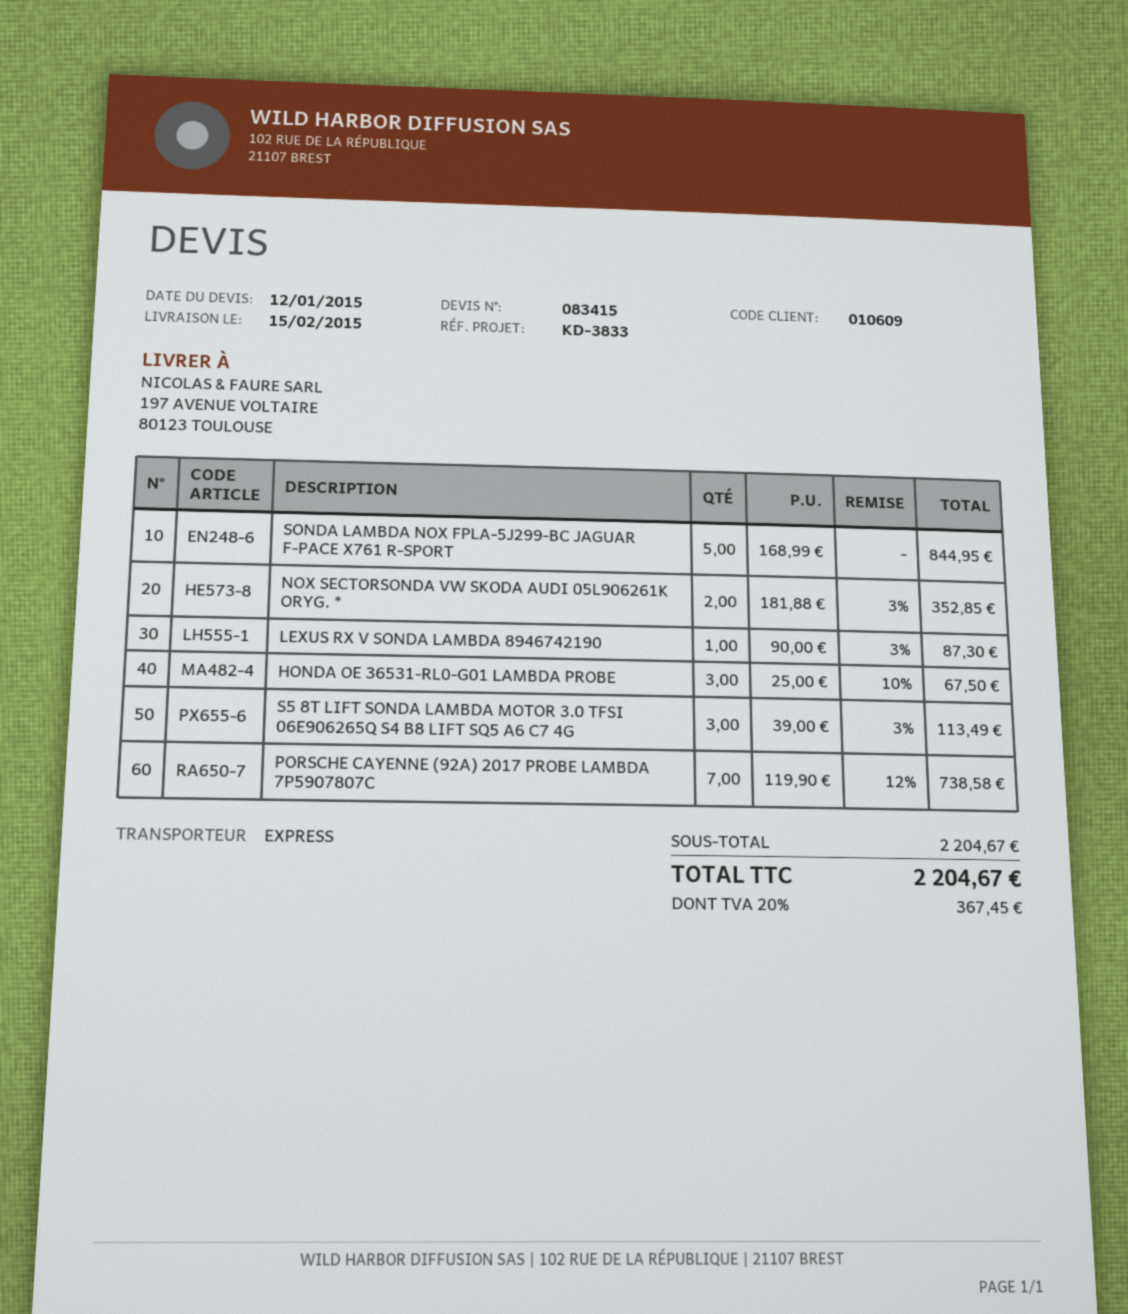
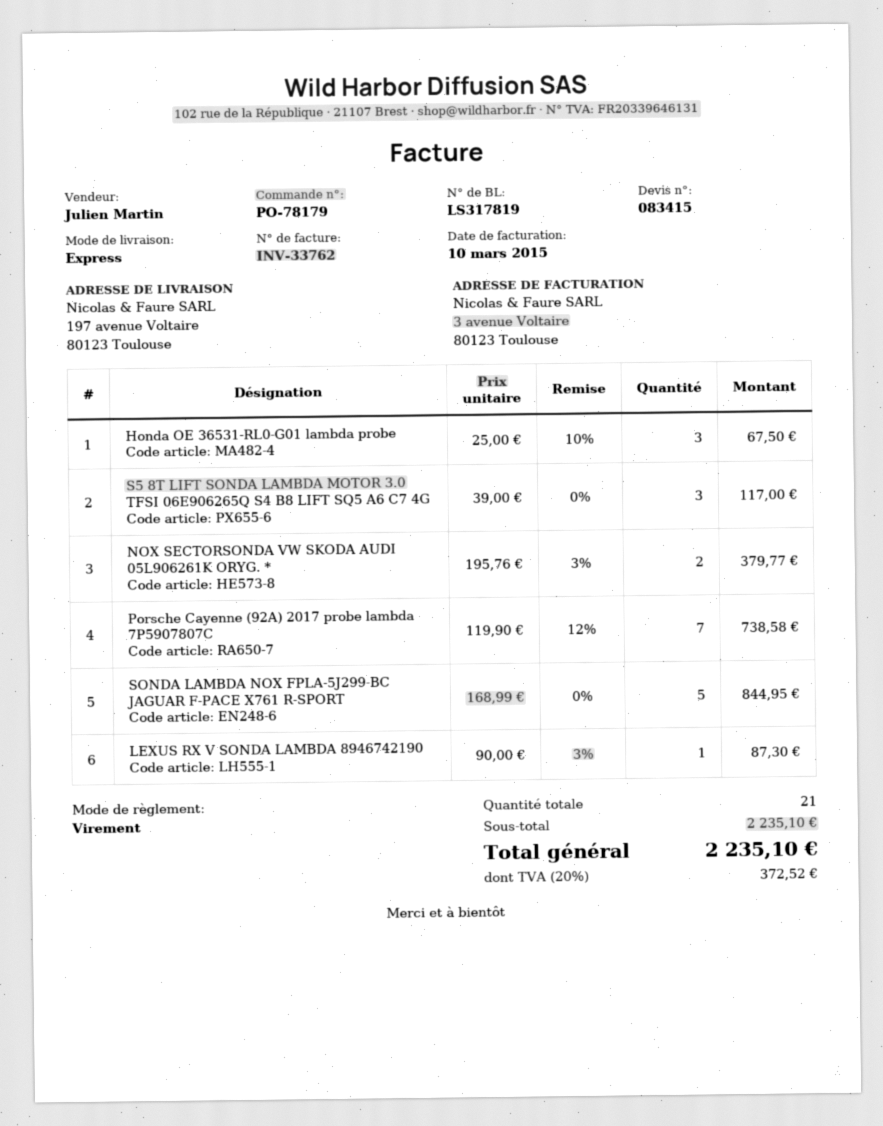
NOX SECTORSONDA VW SKODA AUDI 05L906261K ORYG. *: 2 x 181.88 - 3% = 352.85 -> 2 x 195.76 - 3% = 379.77
S5 8T LIFT SONDA LAMBDA MOTOR 3.0 TFSI 06E906265Q S4 B8 LIFT SQ5 A6 C7 4G: 3 x 39.00 - 3% = 113.49 -> 3 x 39.00 = 117.00
subtotal: 2204.67 -> 2235.10
tax: 20% = 367.45 -> 20% = 372.52
total: 2204.67 -> 2235.10

